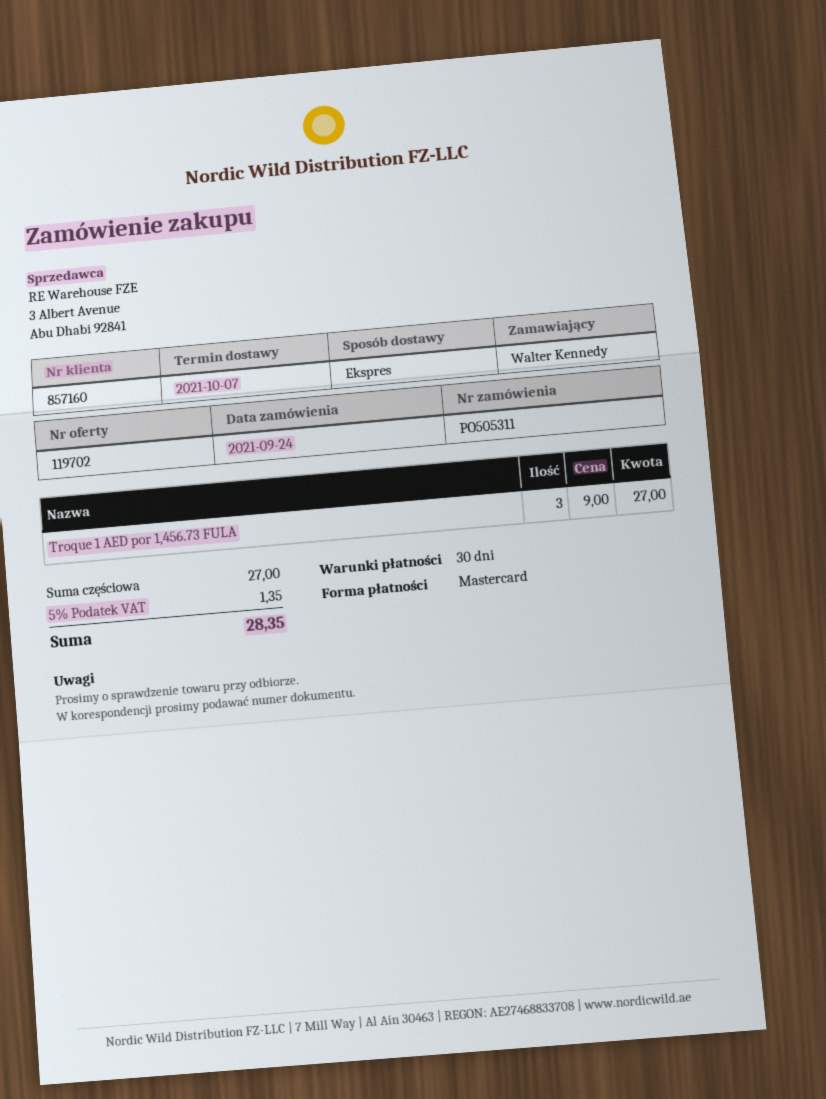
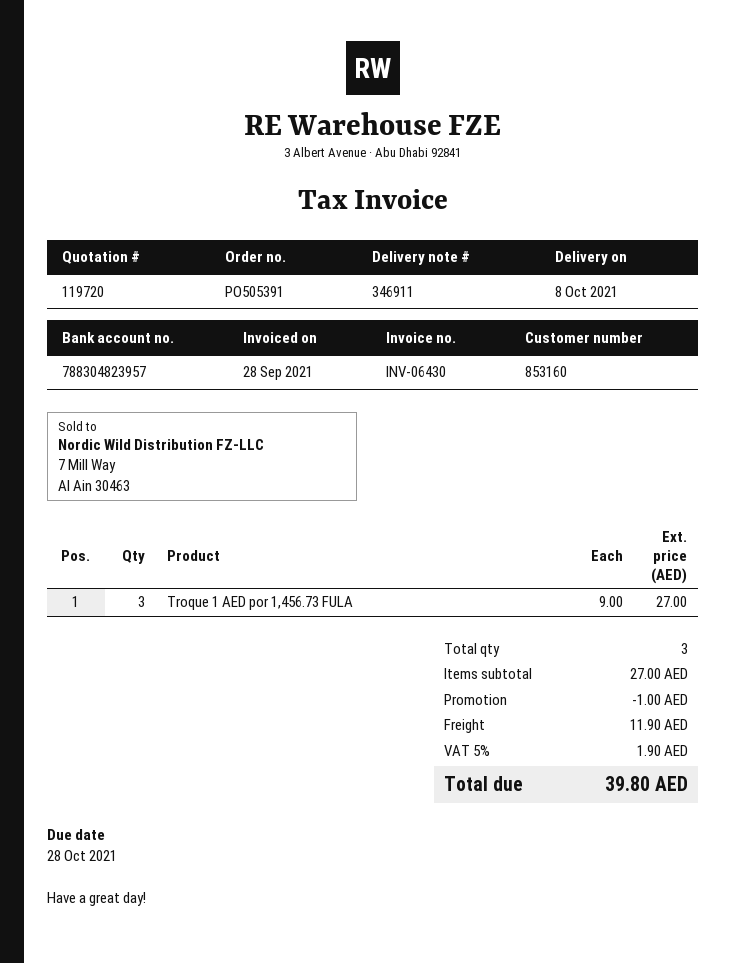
quote number: 119702 -> 119720
order number: PO505311 -> PO505391
delivery date: 2021-10-07 -> 2021-10-08
customer number: 857160 -> 853160
discount: none -> 1.00
shipping: none -> 11.90
tax: 5% = 1.35 -> 5% = 1.90
total: 28.35 -> 39.80

